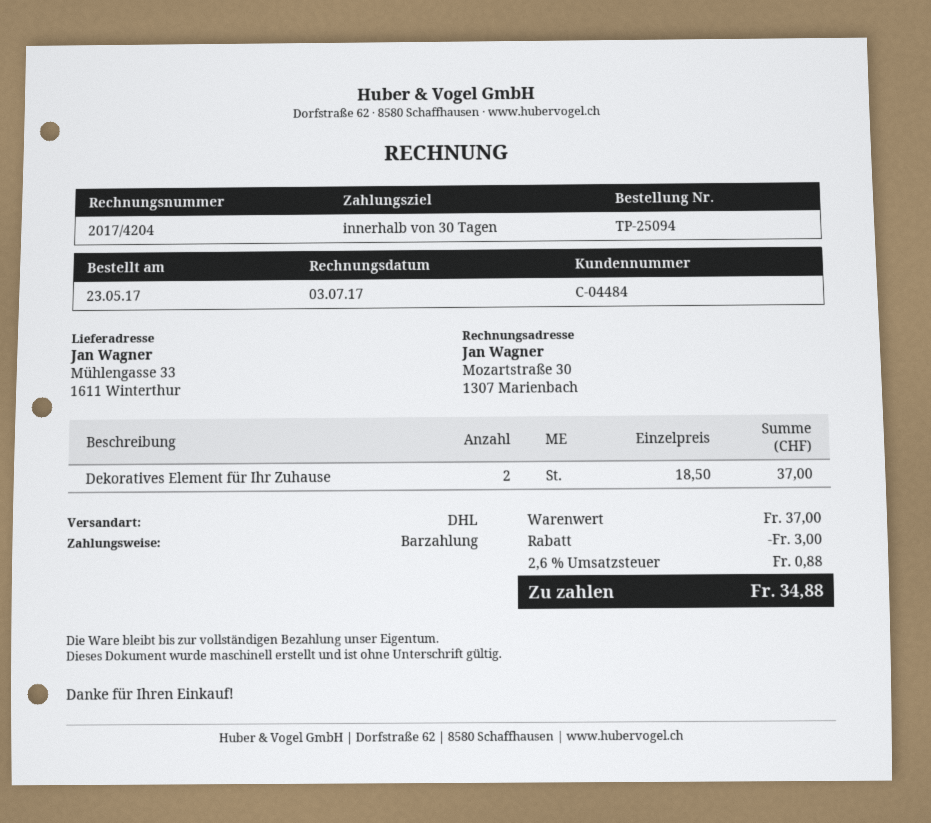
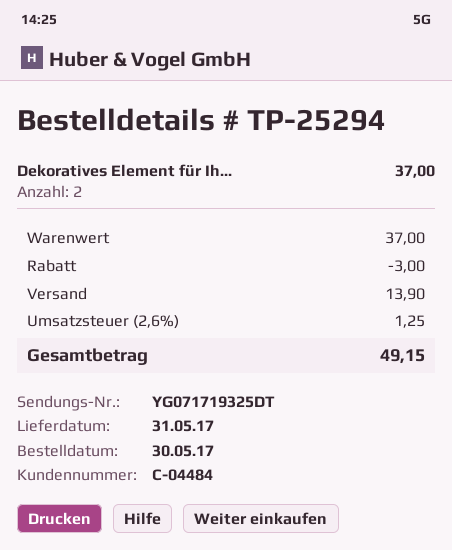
order number: TP-25094 -> TP-25294
order date: 2017-05-23 -> 2017-05-30
shipping: none -> 13.90
tax: 2.6% = 0.88 -> 2.6% = 1.25
total: 34.88 -> 49.15

